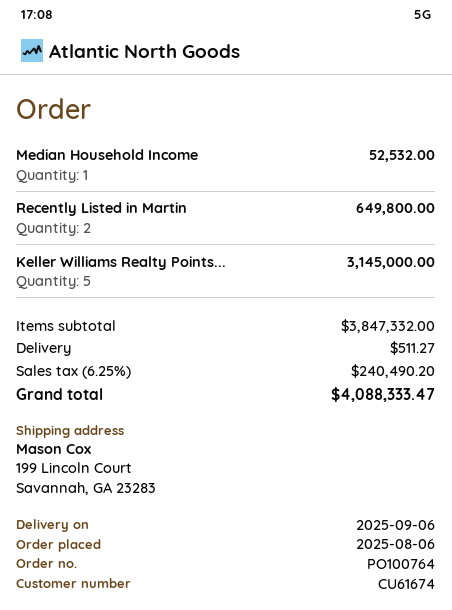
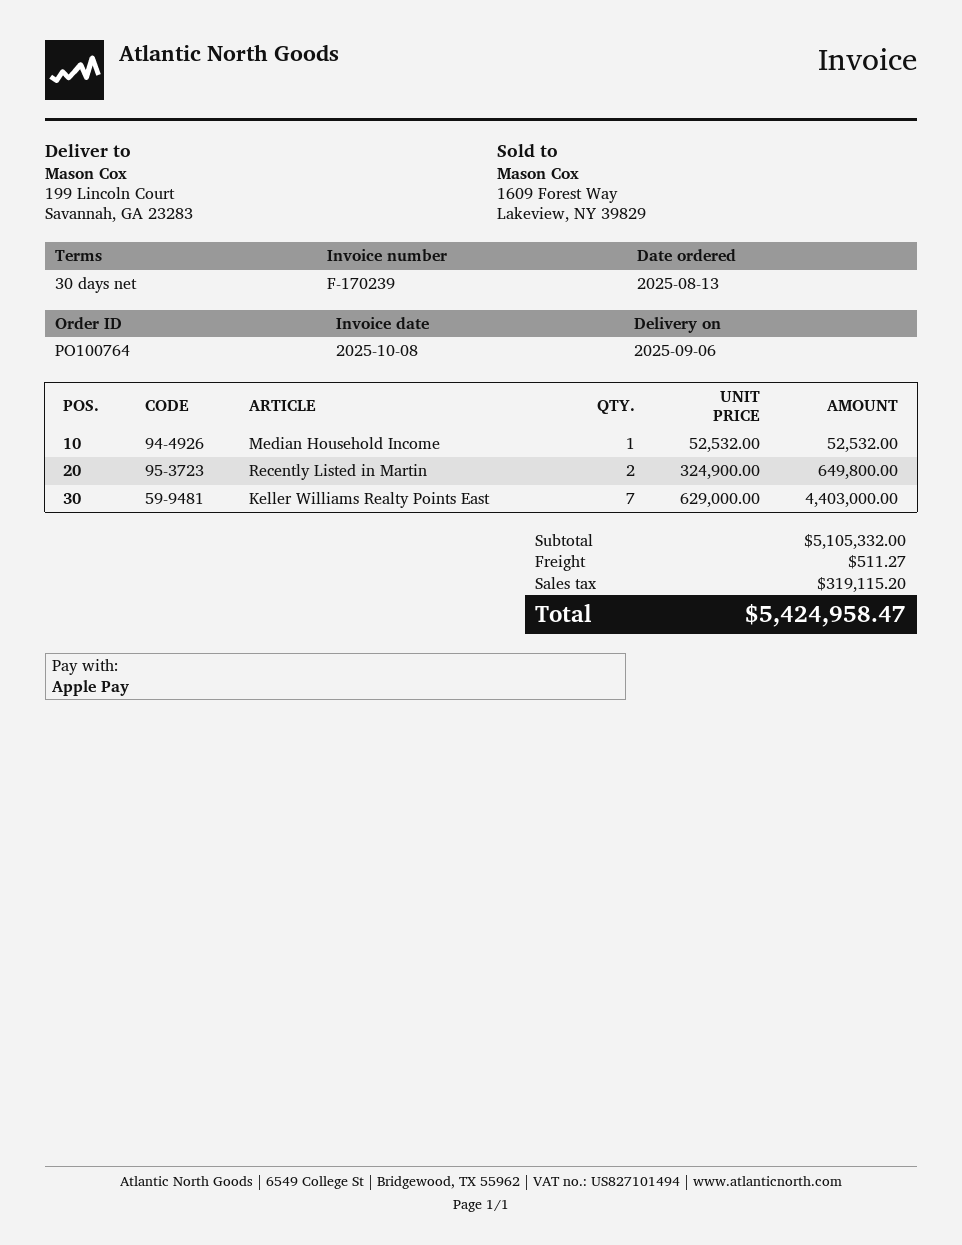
order date: 2025-08-06 -> 2025-08-13
Keller Williams Realty Points...: 5 for 3145000.00 -> 7 for 4403000.00
subtotal: 3847332.00 -> 5105332.00
tax: 240490.20 -> 319115.20
total: 4088333.47 -> 5424958.47

